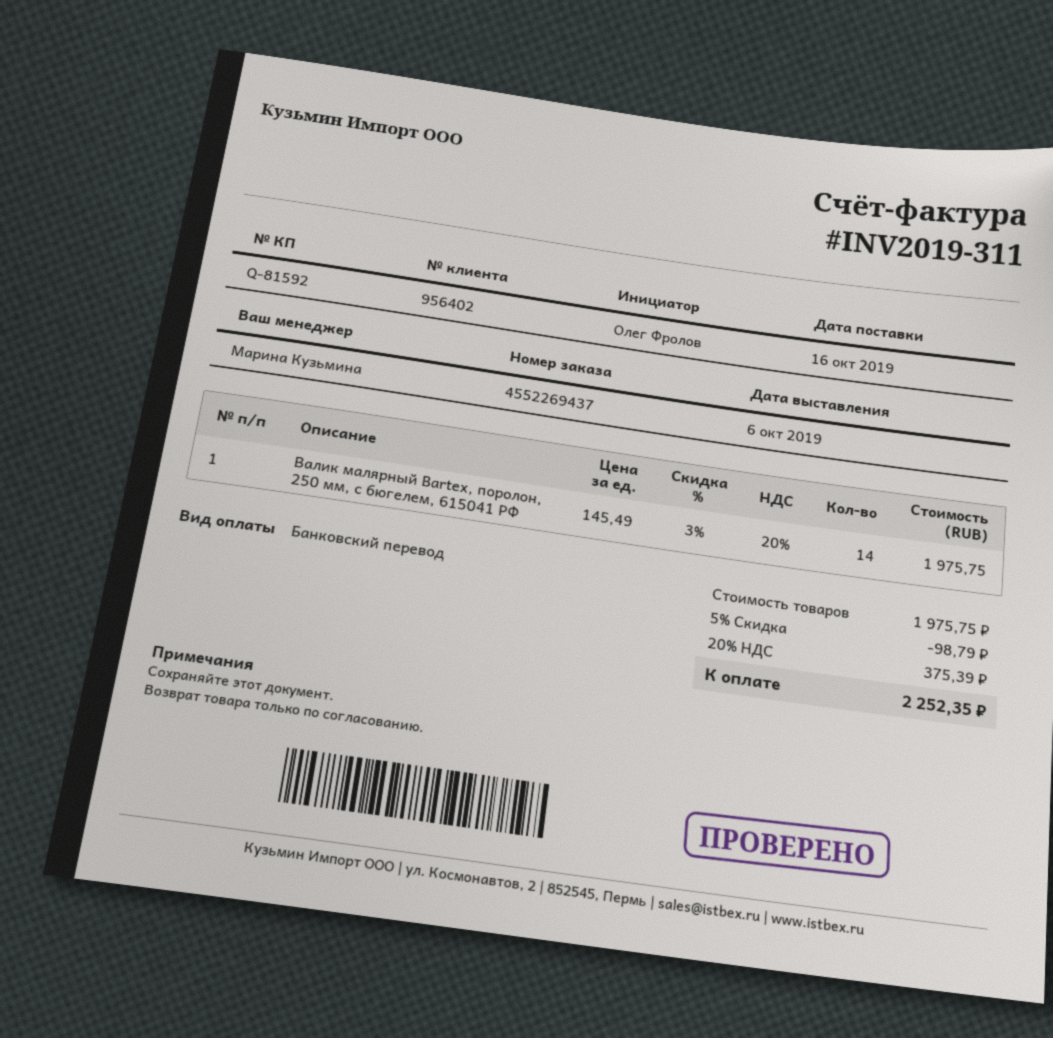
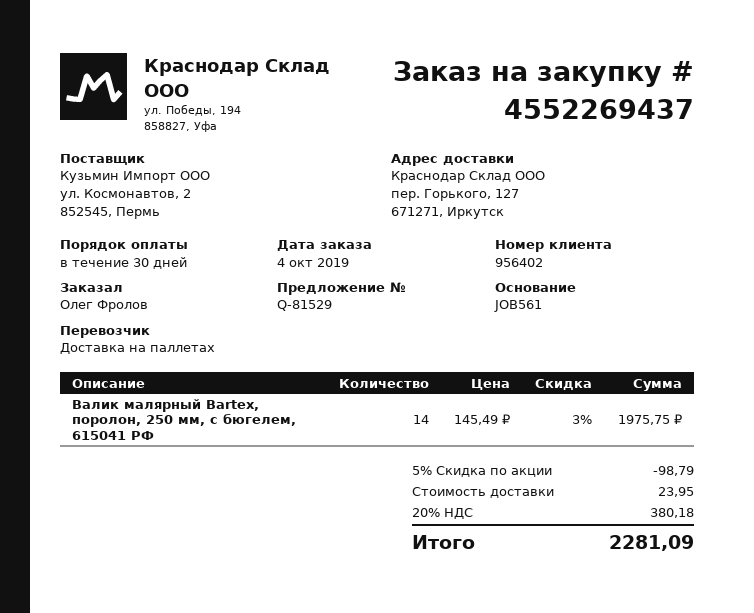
quote number: Q-81592 -> Q-81529
shipping: none -> 23.95
tax: 20% = 375.39 -> 20% = 380.18
total: 2252.35 -> 2281.09

